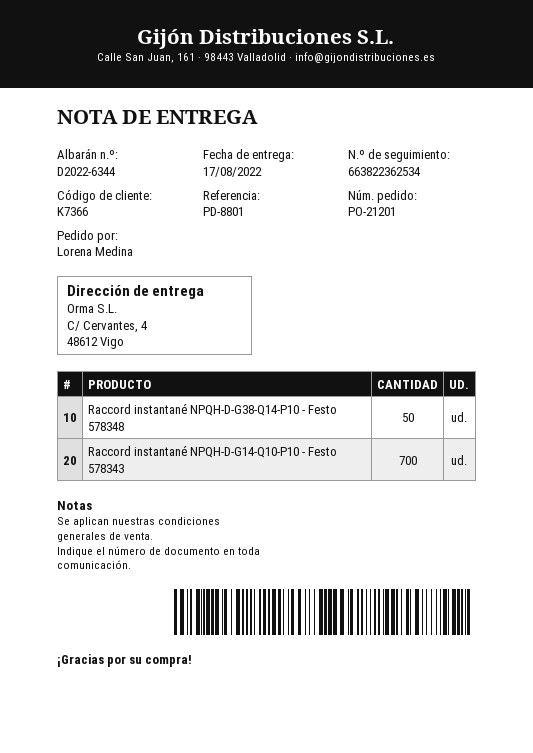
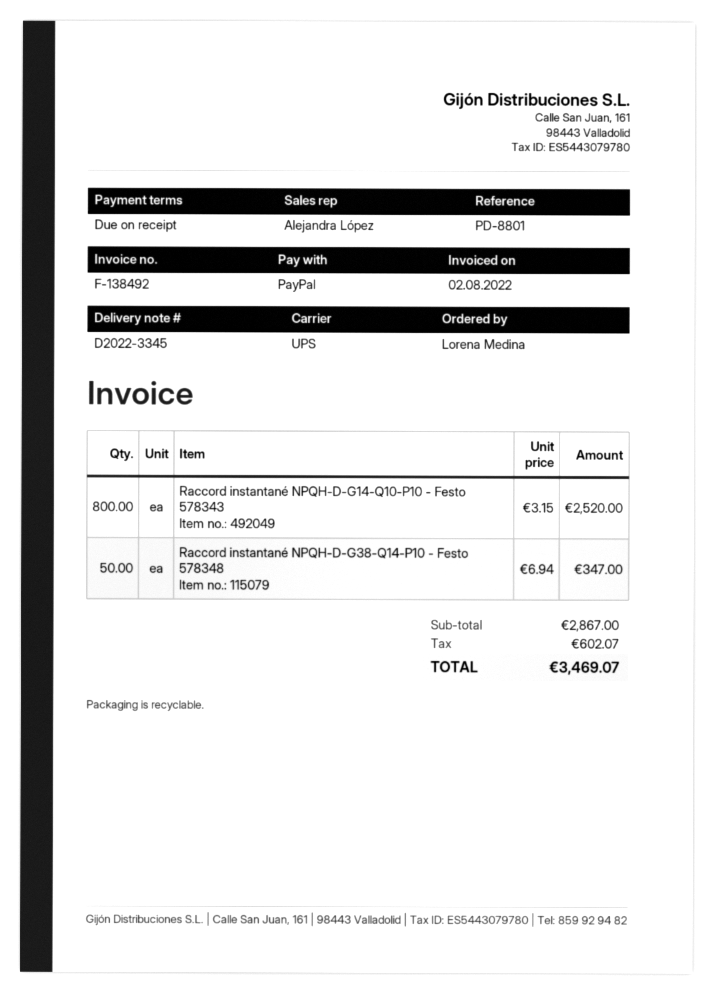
delivery note number: D2022-6344 -> D2022-3345
Raccord instantané NPQH-D-G14-Q10-P10 - Festo 578343: 700 -> 800

